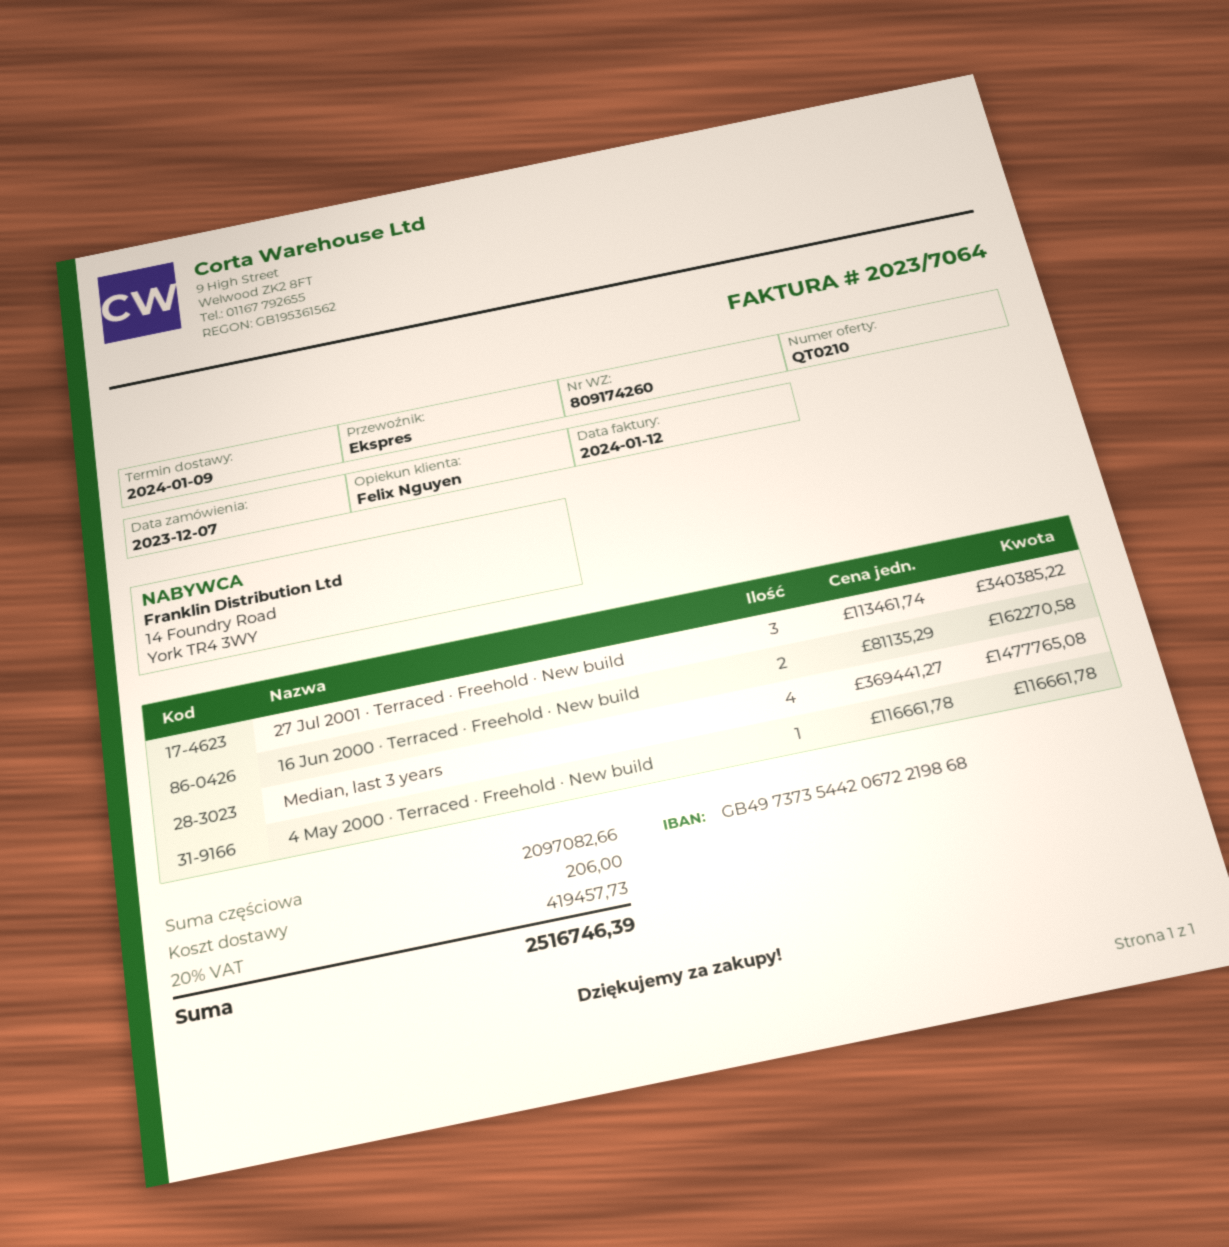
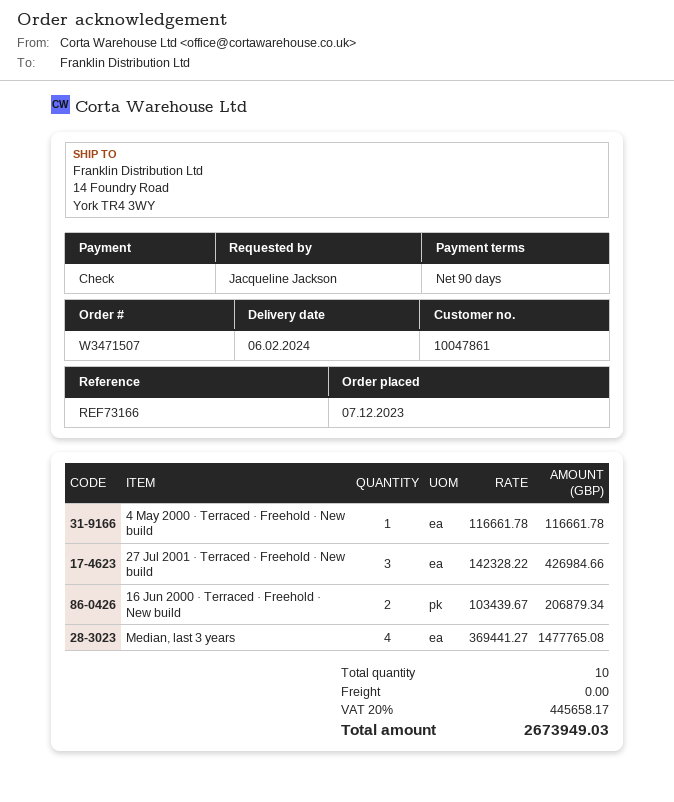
delivery date: 2024-01-09 -> 2024-02-06
27 Jul 2001 · Terraced · Freehold · New build: 3 x 113461.74 = 340385.22 -> 3 x 142328.22 = 426984.66
16 Jun 2000 · Terraced · Freehold · New build: 2 x 81135.29 = 162270.58 -> 2 x 103439.67 = 206879.34
shipping: 206.00 -> 0.00
tax: 20% = 419457.73 -> 20% = 445658.17
total: 2516746.39 -> 2673949.03

